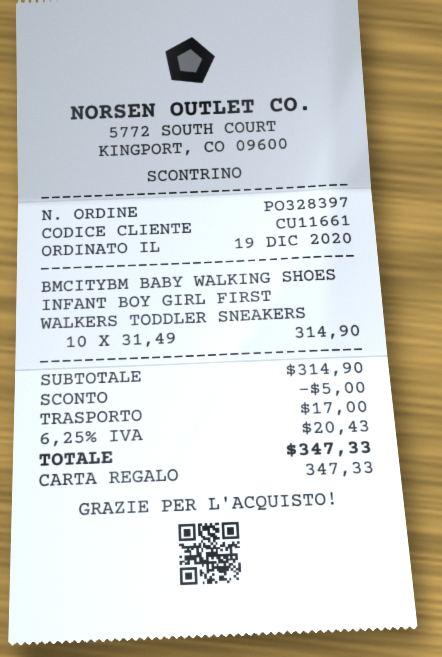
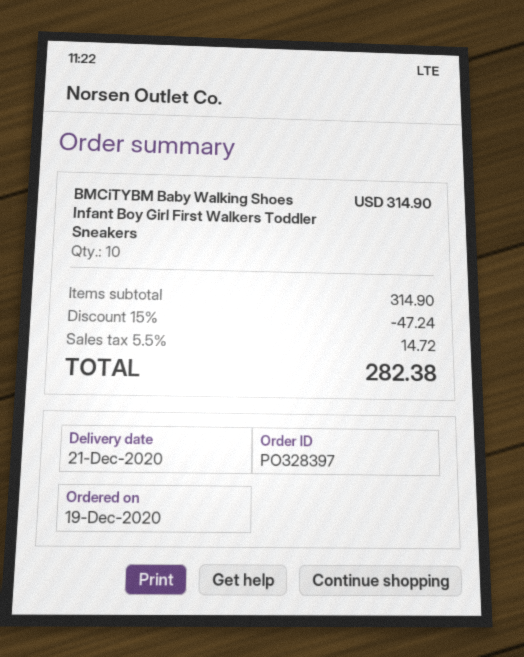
discount: 5.00 -> 47.24
shipping: 17.00 -> none
tax: 6.25% = 20.43 -> 5.5% = 14.72
total: 347.33 -> 282.38

